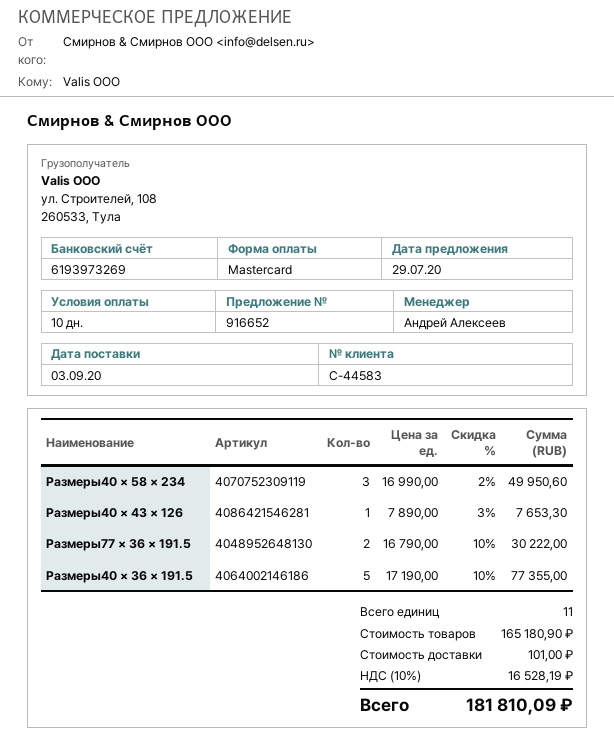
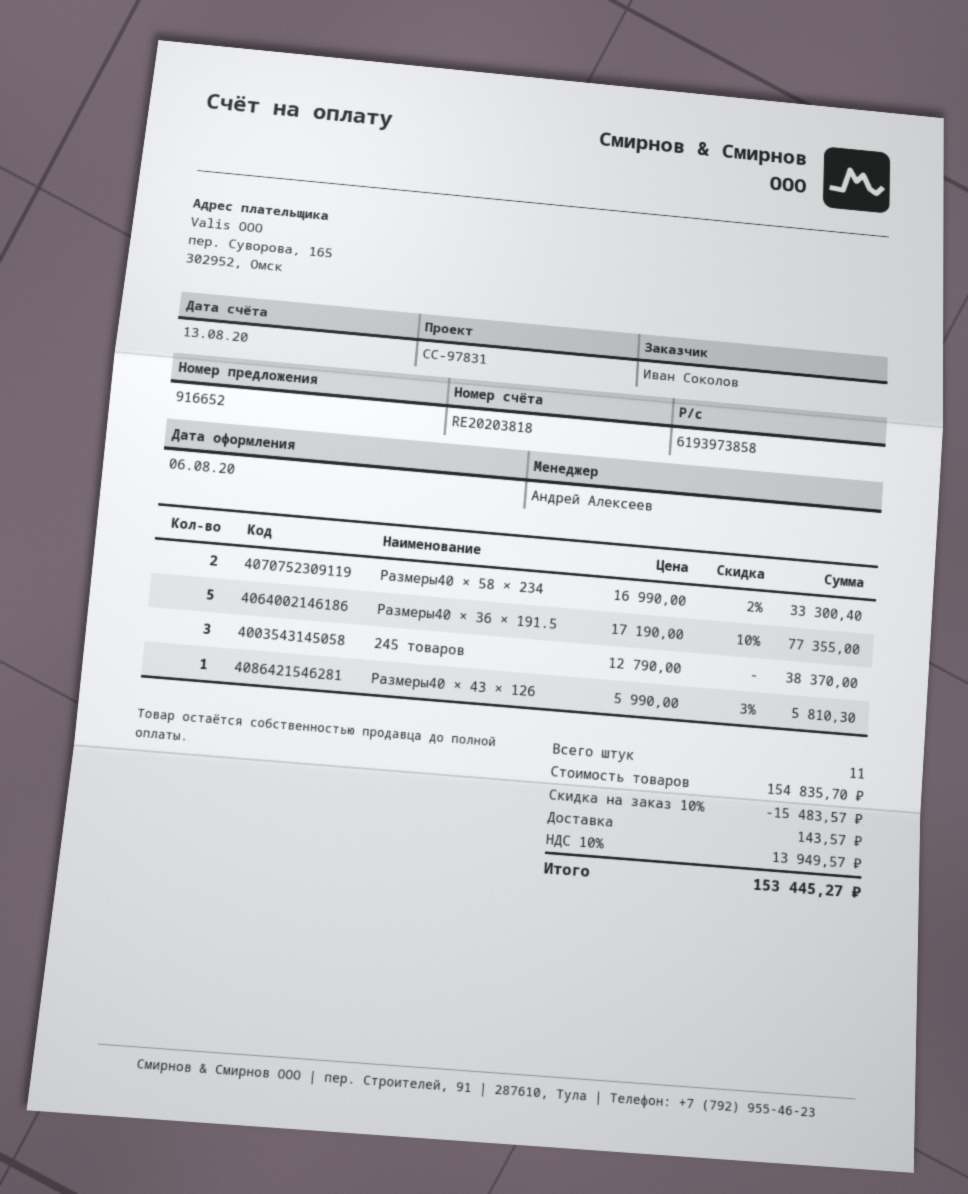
bank account: 6193973269 -> 6193973858
Размеры40 × 58 × 234: 3 x 16990.00 - 2% = 49950.60 -> 2 x 16990.00 - 2% = 33300.40
Размеры40 × 43 × 126: 1 x 7890.00 - 3% = 7653.30 -> 1 x 5990.00 - 3% = 5810.30
Размеры77 × 36 × 191.5: 2 x 16790.00 - 10% = 30222.00 -> none
245 товаров: none -> 3 x 12790.00 = 38370.00
subtotal: 165180.90 -> 154835.70
discount: none -> 10% = 15483.57
shipping: 101.00 -> 143.57
tax: 10% = 16528.19 -> 10% = 13949.57
total: 181810.09 -> 153445.27

